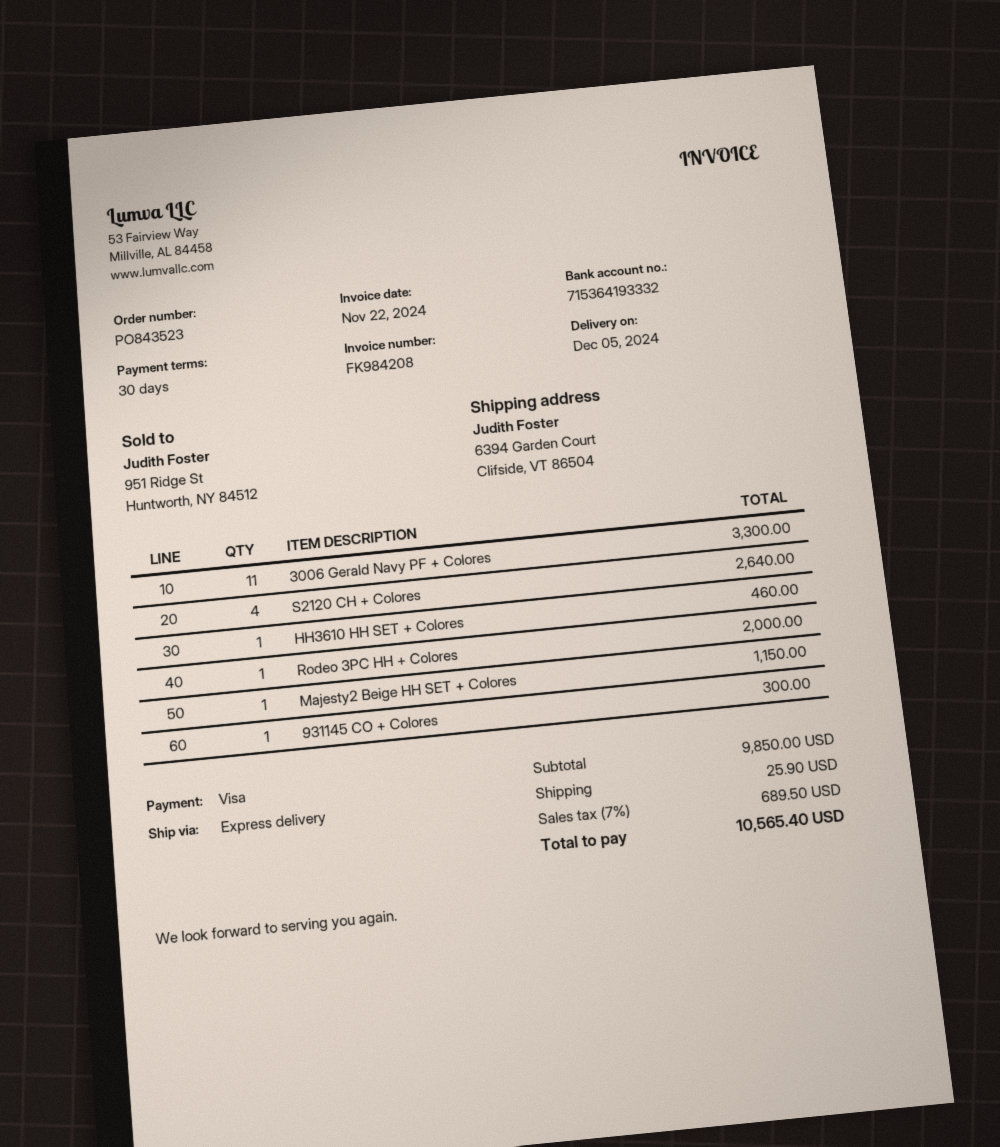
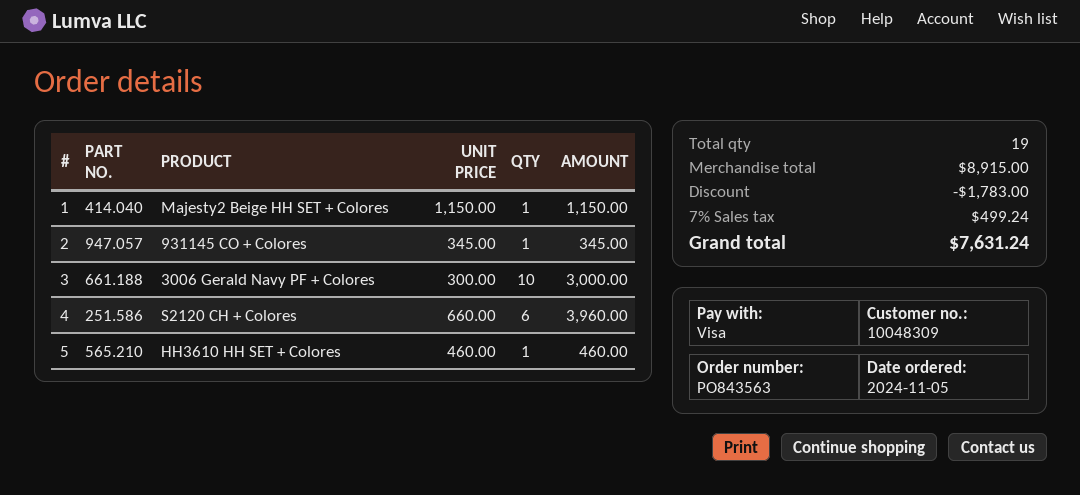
order number: PO843523 -> PO843563
3006 Gerald Navy PF + Colores: 11 for 3300.00 -> 10 for 3000.00
S2120 CH + Colores: 4 for 2640.00 -> 6 for 3960.00
Rodeo 3PC HH + Colores: 1 for 2000.00 -> none
931145 CO + Colores: 1 for 300.00 -> 1 for 345.00
subtotal: 9850.00 -> 8915.00
discount: none -> 1783.00
shipping: 25.90 -> none
tax: 7% = 689.50 -> 7% = 499.24
total: 10565.40 -> 7631.24

